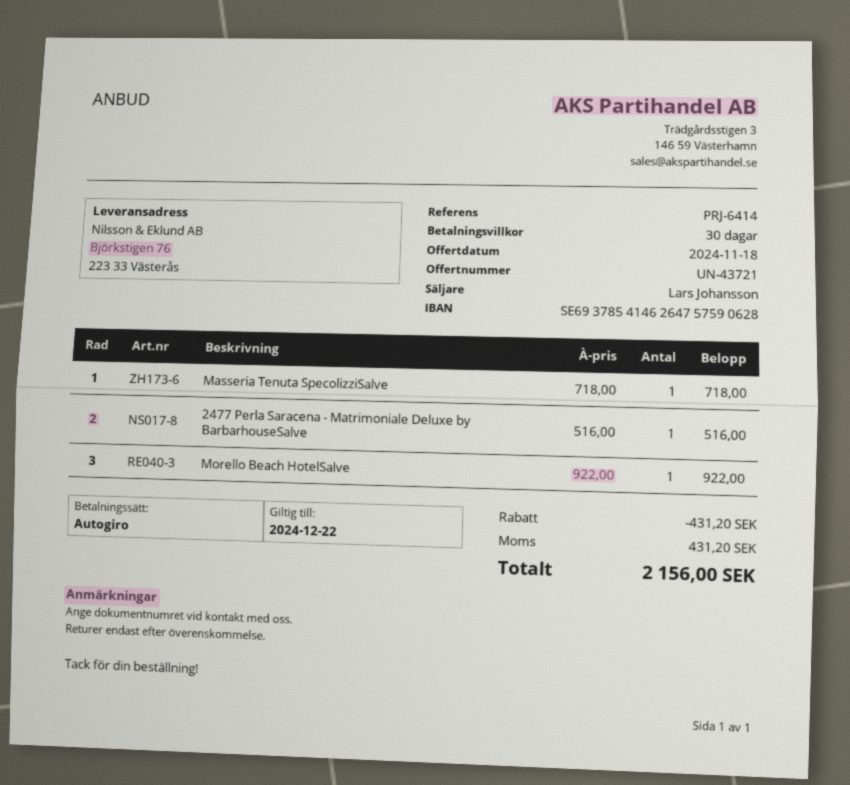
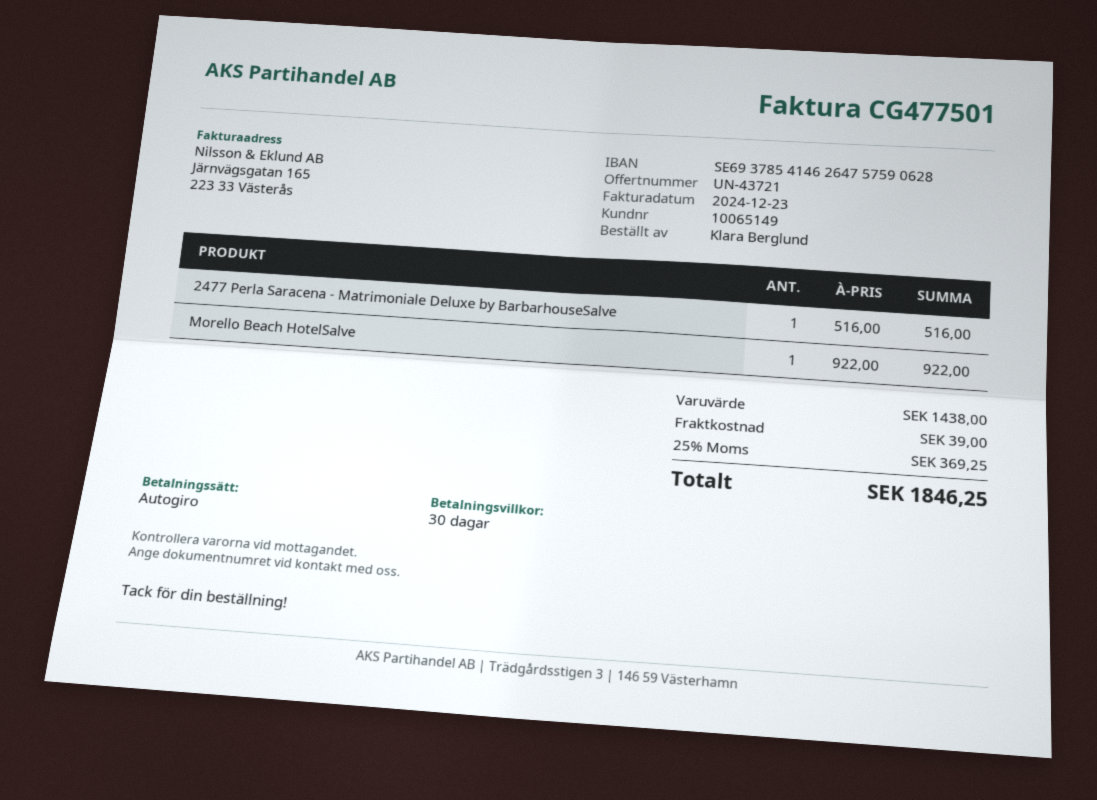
Masseria Tenuta SpecolizziSalve: 1 x 718.00 = 718.00 -> none
discount: 431.20 -> none
shipping: none -> 39.00
tax: 431.20 -> 369.25
total: 2156.00 -> 1846.25

